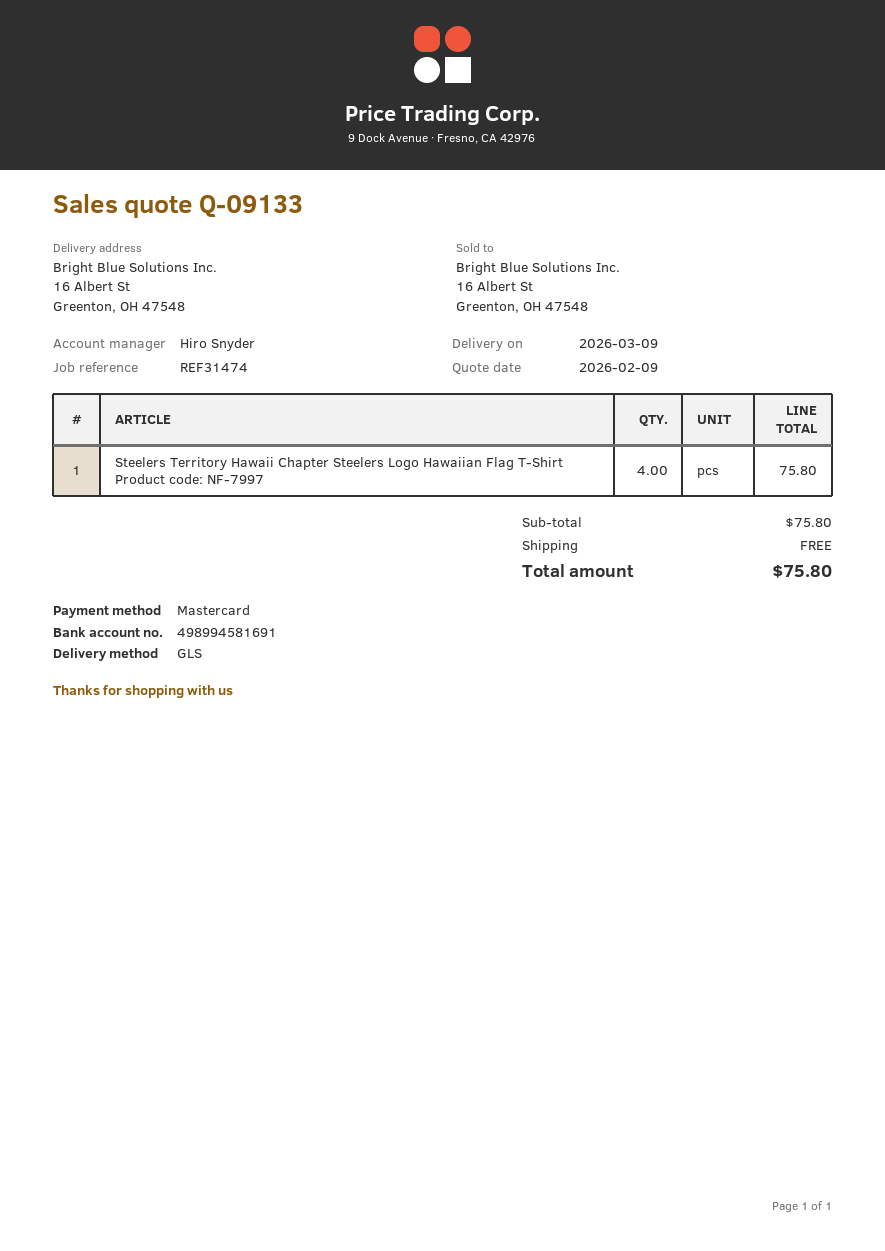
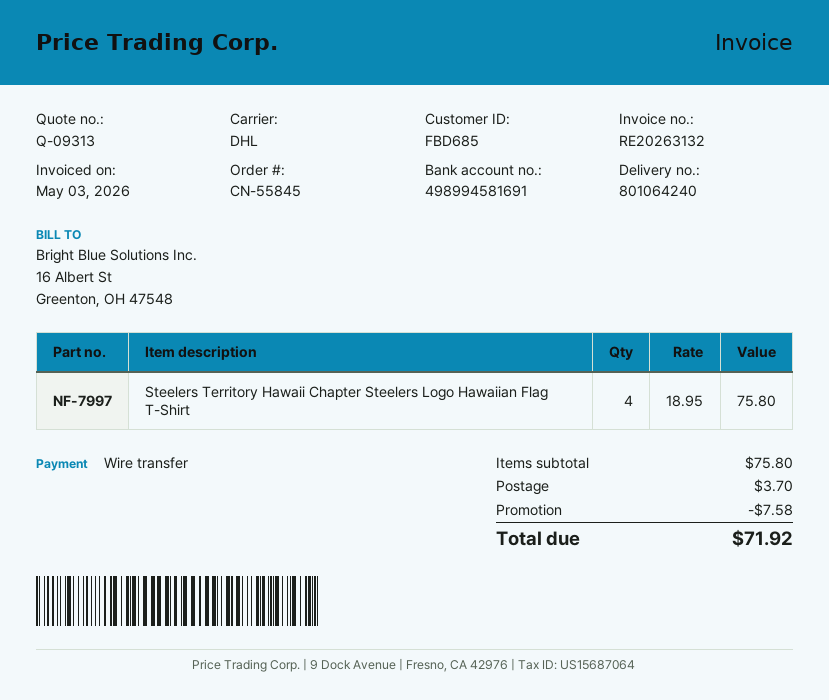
quote number: Q-09133 -> Q-09313
payment method: Mastercard -> bank transfer
shipping method: GLS -> DHL
discount: none -> 7.58
shipping: 0.00 -> 3.70
total: 75.80 -> 71.92

